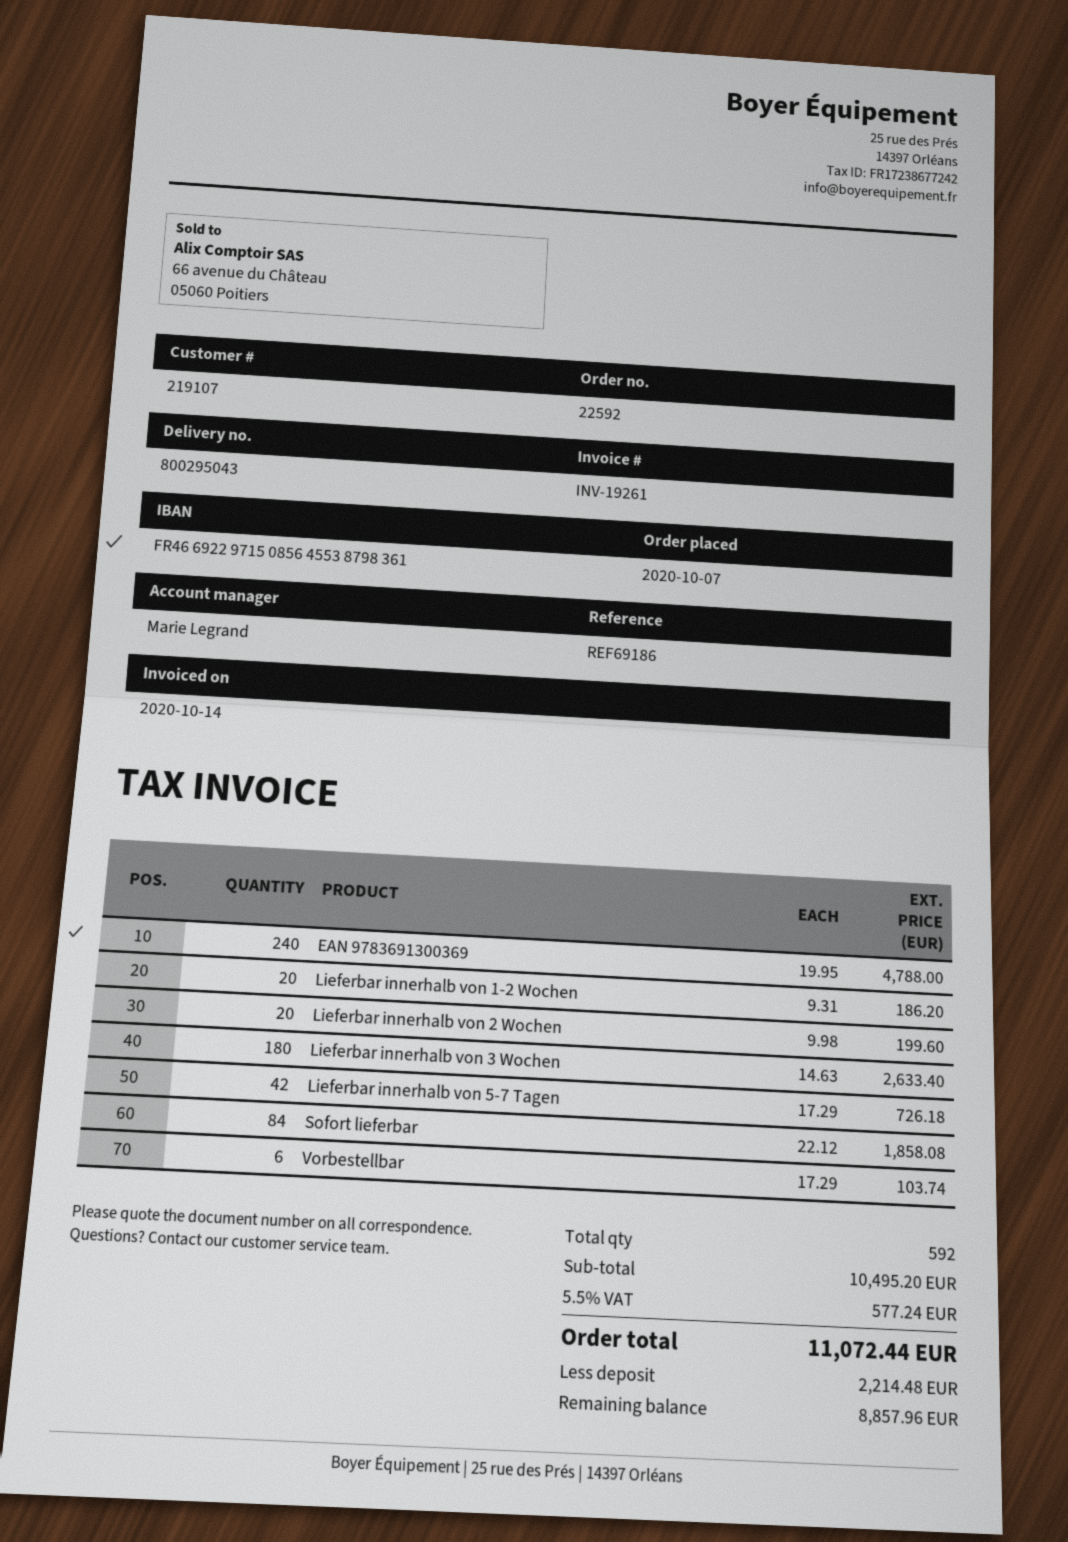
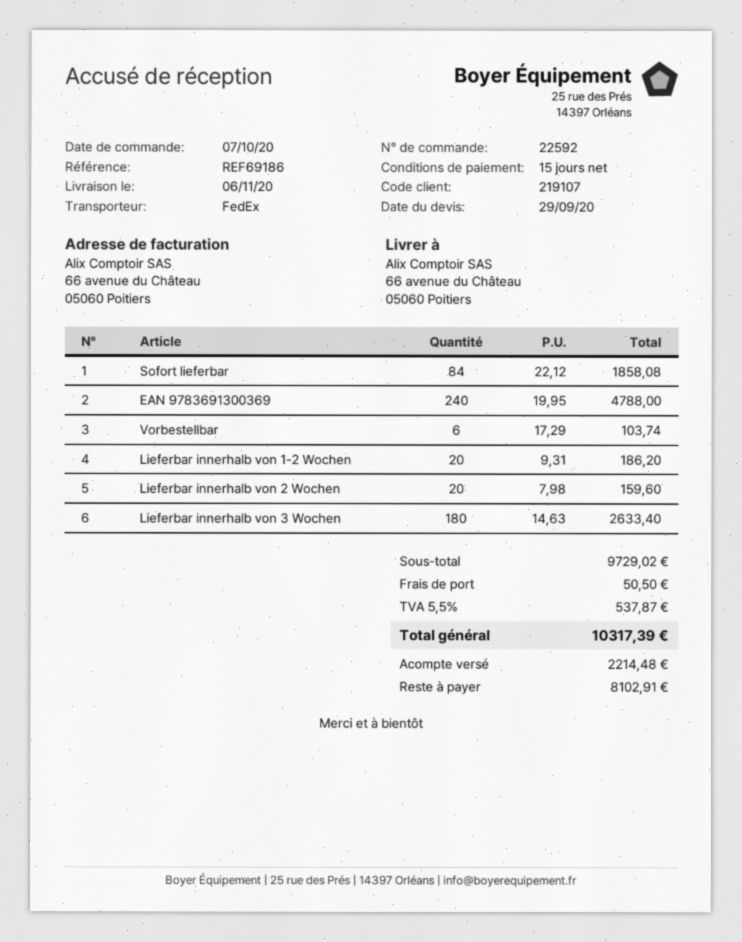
Lieferbar innerhalb von 2 Wochen: 20 x 9.98 = 199.60 -> 20 x 7.98 = 159.60
Lieferbar innerhalb von 5-7 Tagen: 42 x 17.29 = 726.18 -> none
subtotal: 10495.20 -> 9729.02
shipping: none -> 50.50
tax: 5.5% = 577.24 -> 5.5% = 537.87
total: 11072.44 -> 10317.39
balance: 8857.96 -> 8102.91

